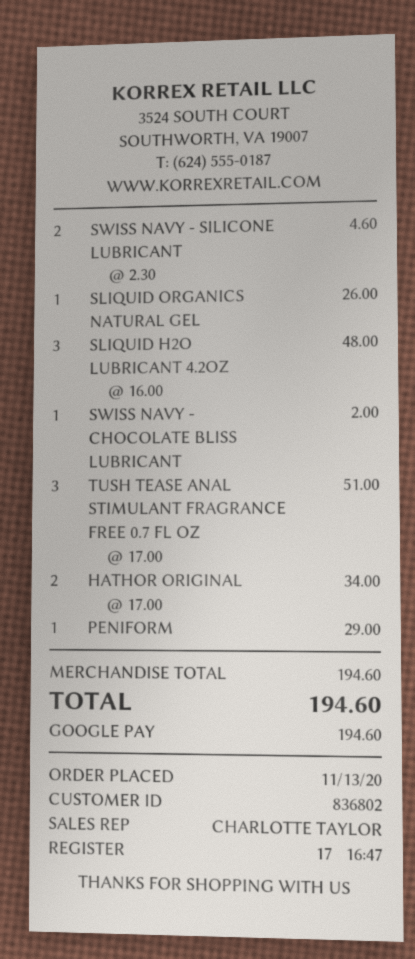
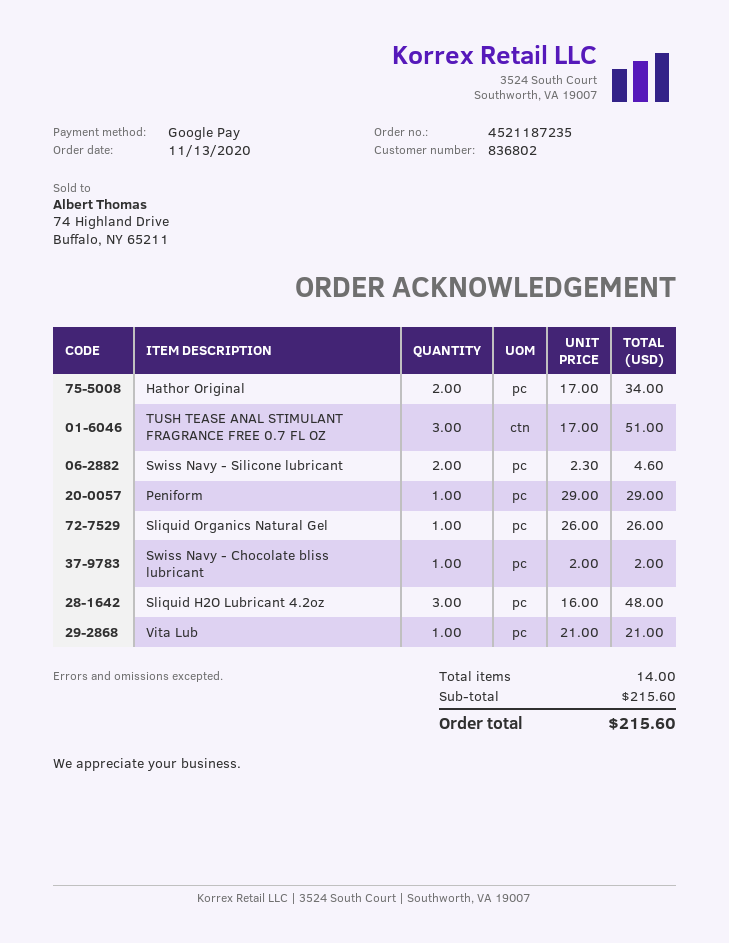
Vita Lub: none -> 1 x 21.00 = 21.00
subtotal: 194.60 -> 215.60
total: 194.60 -> 215.60

